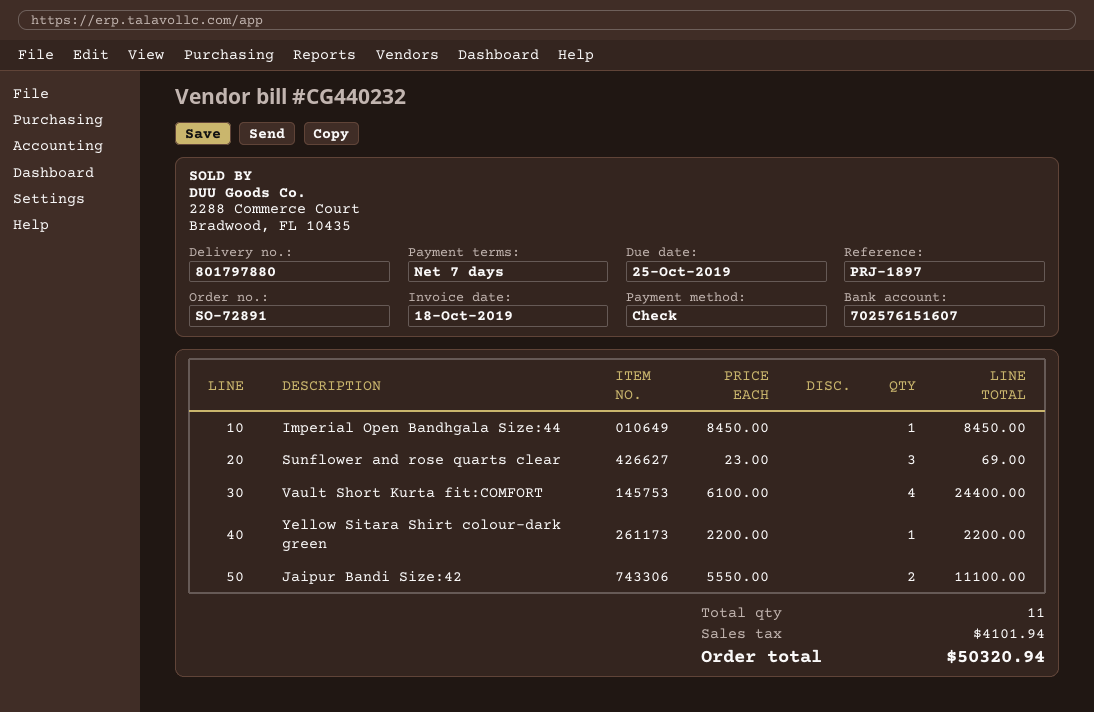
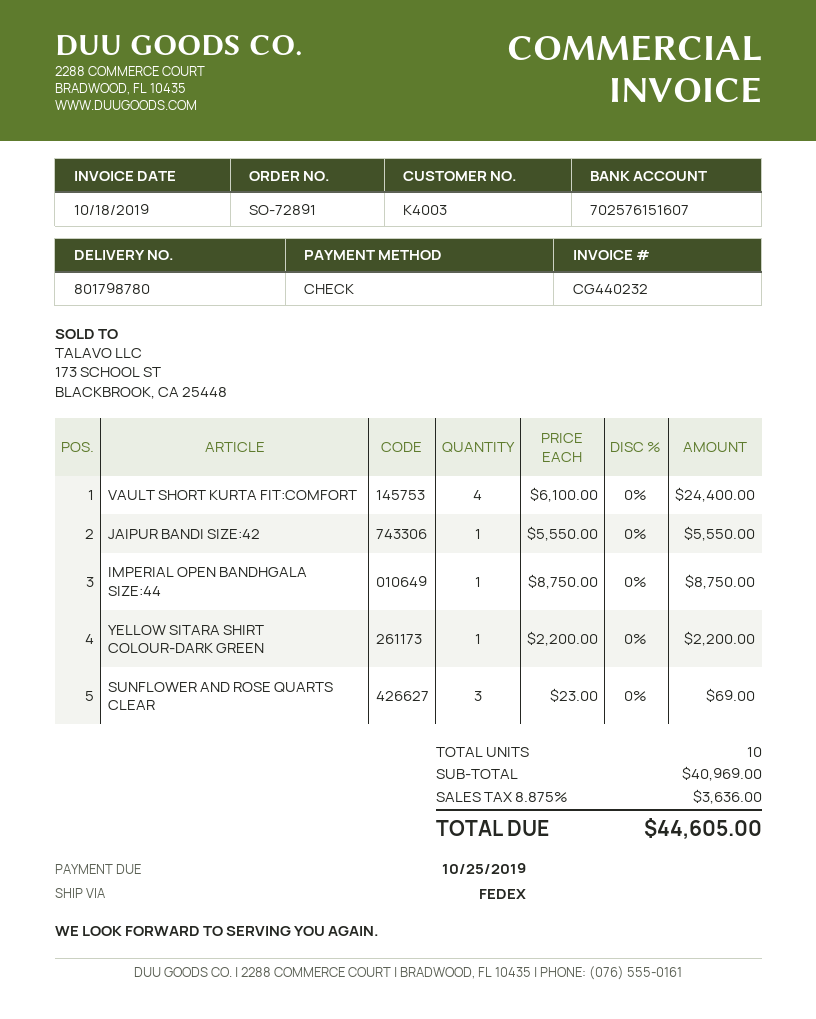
delivery note number: 801797880 -> 801798780
Imperial Open Bandhgala Size:44: 1 x 8450.00 = 8450.00 -> 1 x 8750.00 = 8750.00
Jaipur Bandi Size:42: 2 x 5550.00 = 11100.00 -> 1 x 5550.00 = 5550.00
total quantity: 11 -> 10
tax: 4101.94 -> 3636.00
total: 50320.94 -> 44605.00

